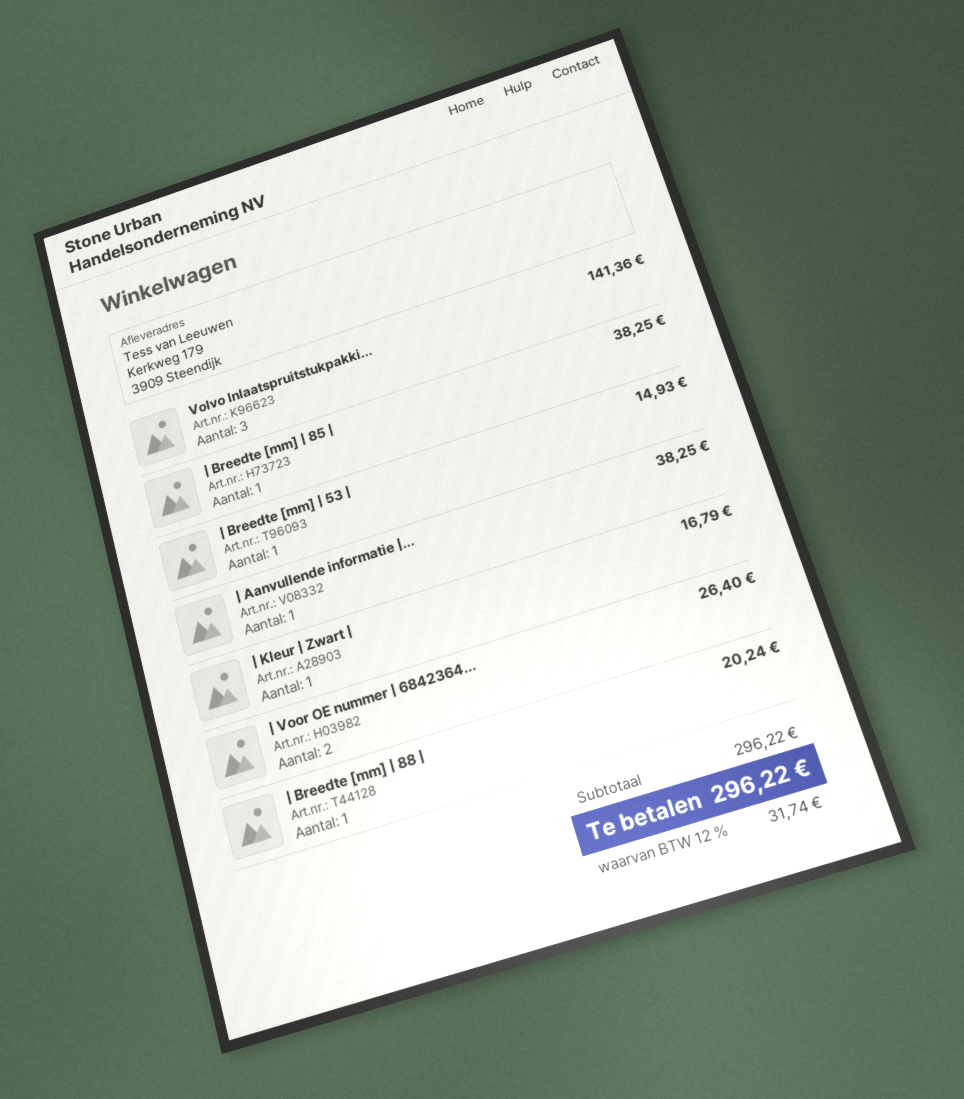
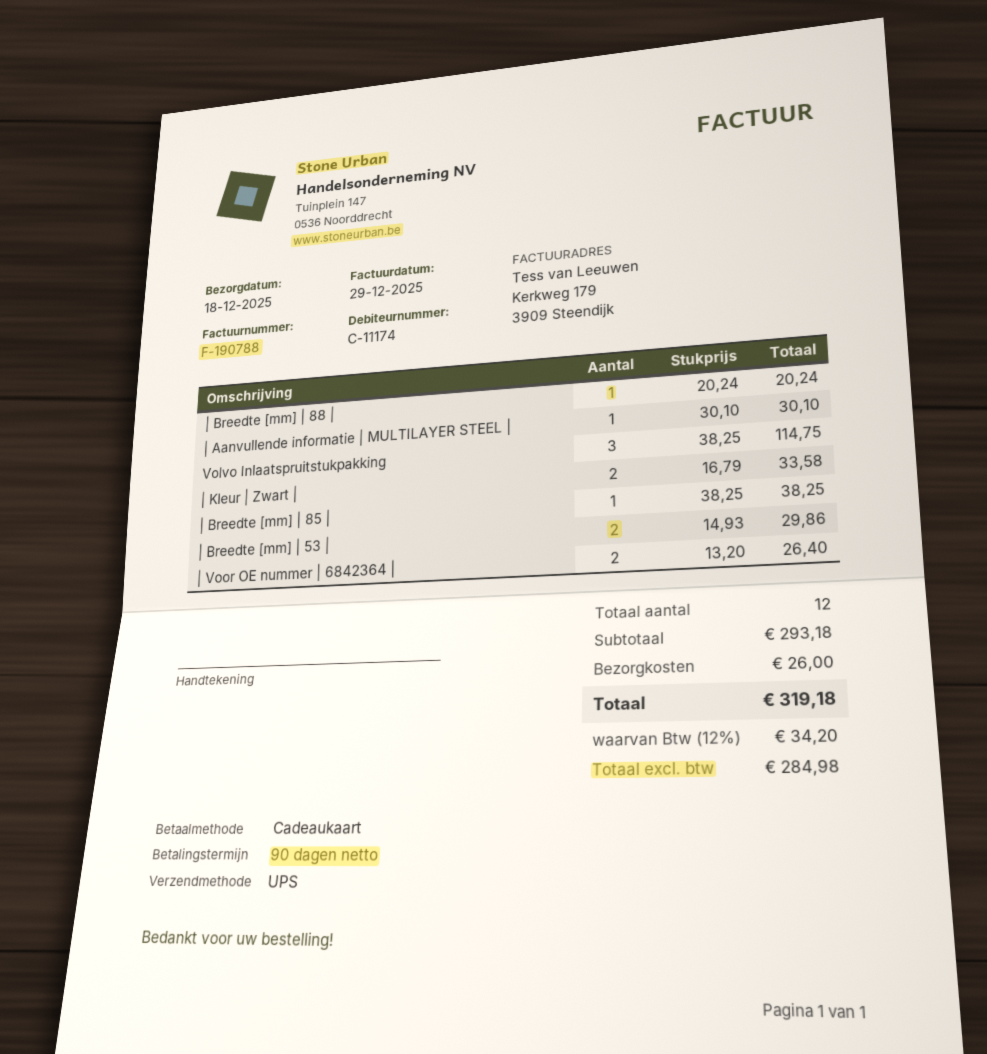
Volvo Inlaatspruitstukpakki...: 3 for 141.36 -> 3 for 114.75
| Breedte [mm] | 53 |: 1 for 14.93 -> 2 for 29.86
| Aanvullende informatie |...: 1 for 38.25 -> 1 for 30.10
| Kleur | Zwart |: 1 for 16.79 -> 2 for 33.58
subtotal: 296.22 -> 293.18
shipping: none -> 26.00
tax: 12% = 31.74 -> 12% = 34.20
total: 296.22 -> 319.18

